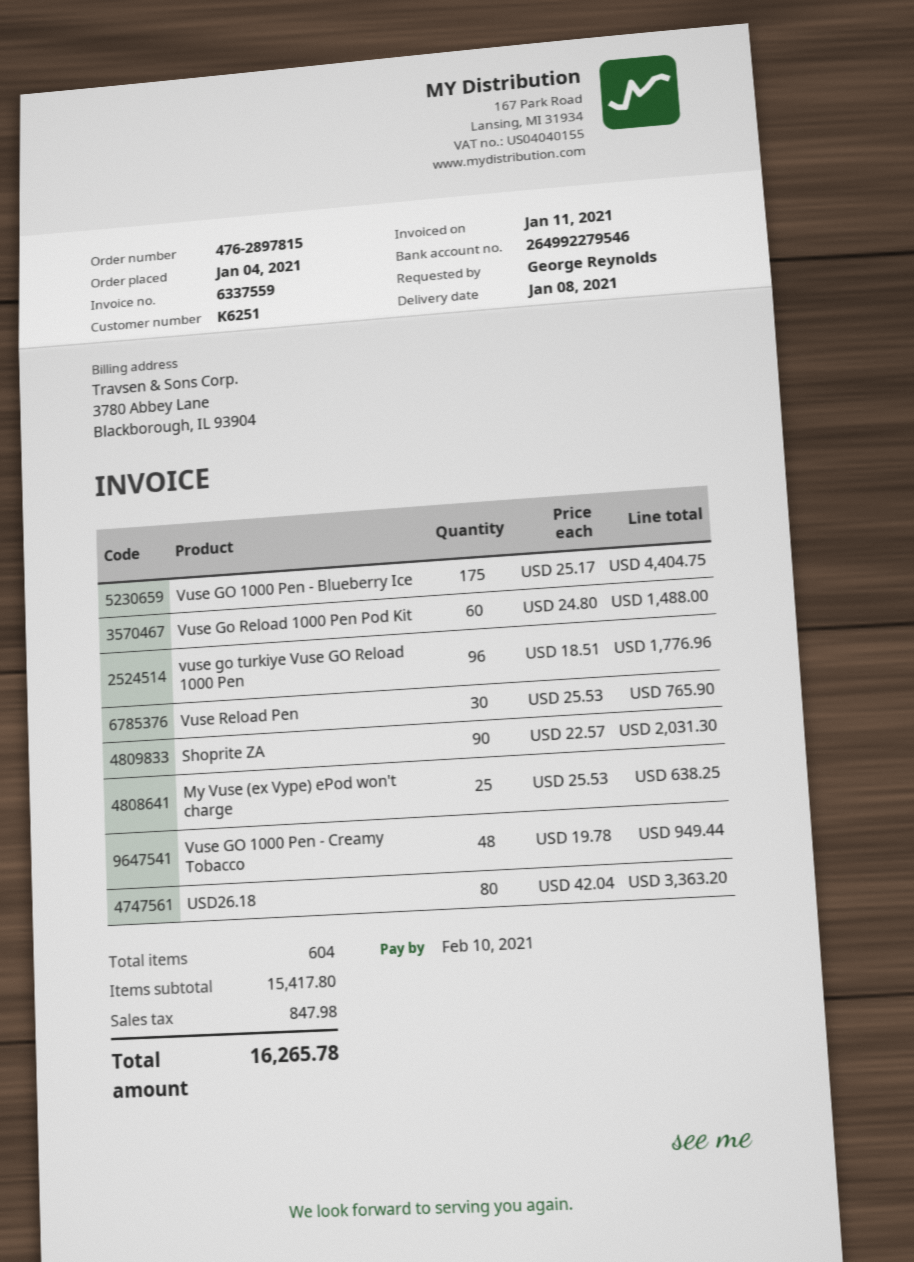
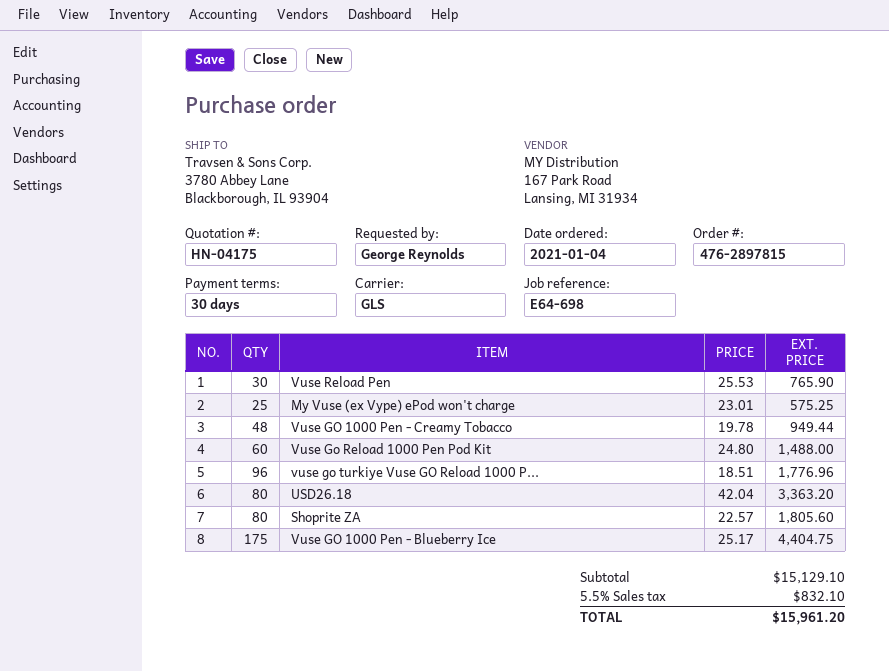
Shoprite ZA: 90 x 22.57 = 2031.30 -> 80 x 22.57 = 1805.60
My Vuse (ex Vype) ePod won't charge: 25 x 25.53 = 638.25 -> 25 x 23.01 = 575.25
subtotal: 15417.80 -> 15129.10
tax: 847.98 -> 832.10
total: 16265.78 -> 15961.20

